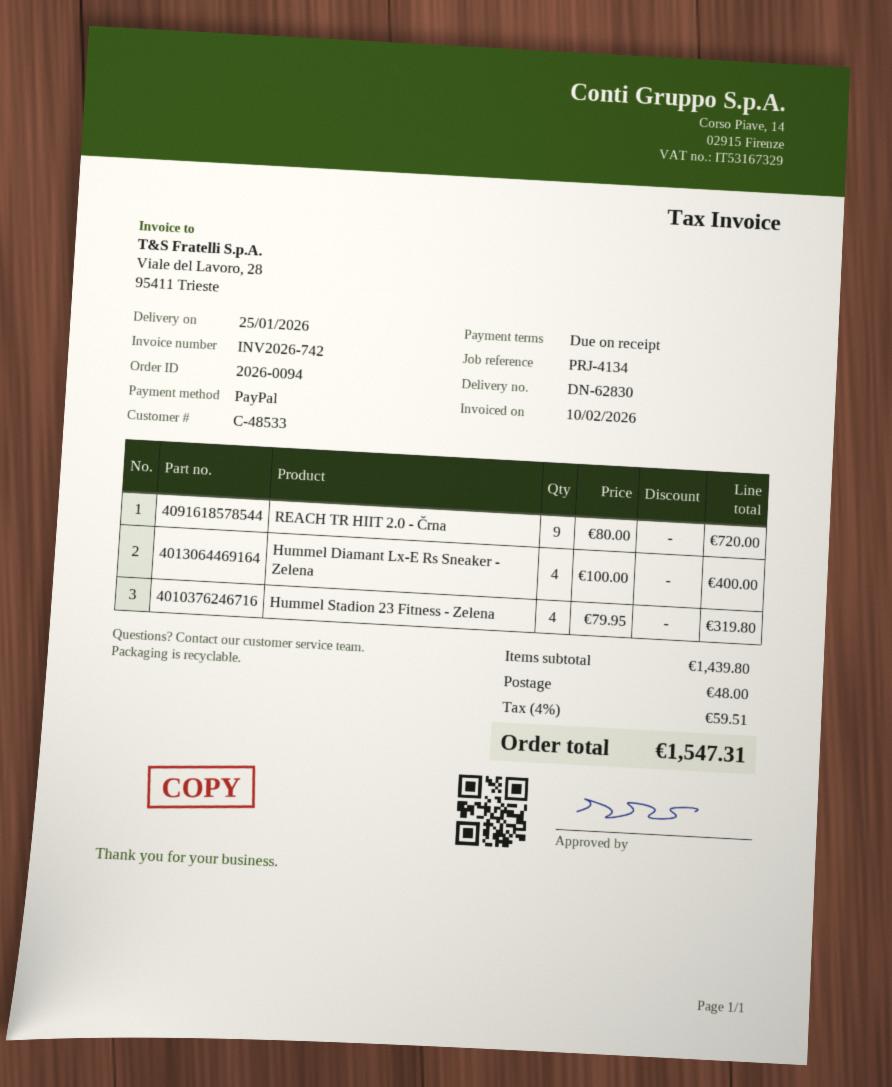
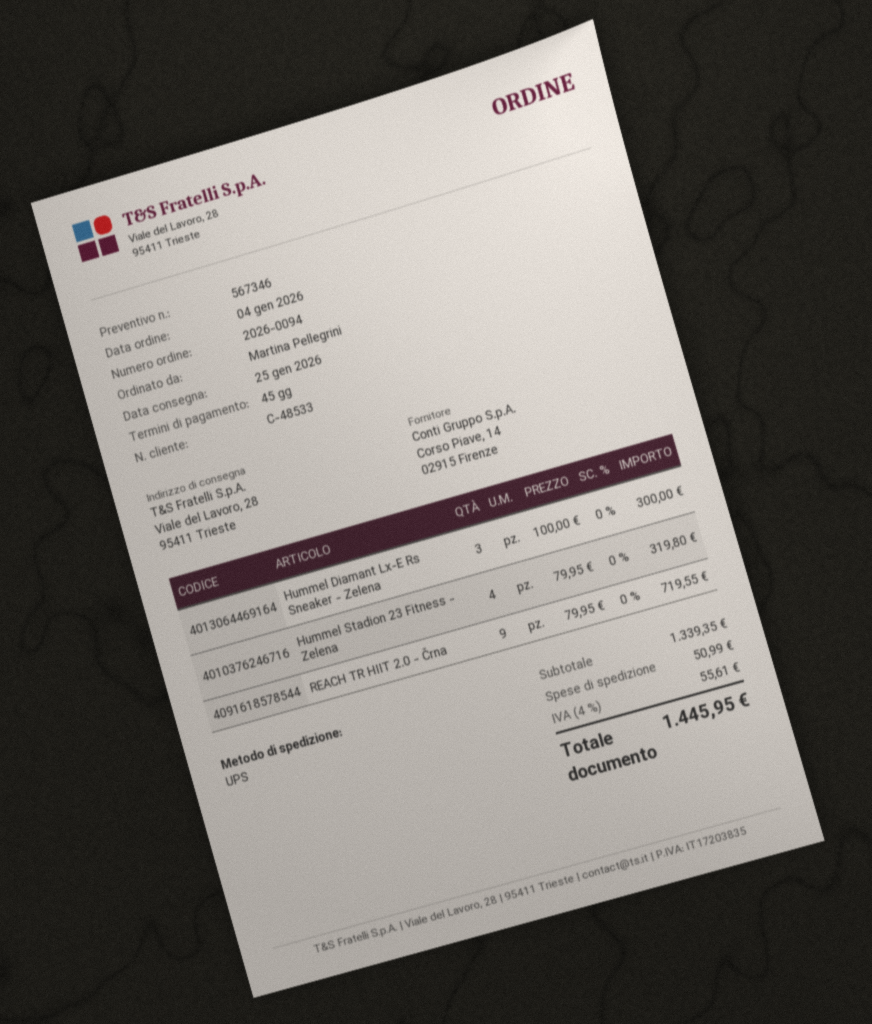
payment terms: on receipt -> 45 days
REACH TR HIIT 2.0 - Črna: 9 x 80.00 = 720.00 -> 9 x 79.95 = 719.55
Hummel Diamant Lx-E Rs Sneaker - Zelena: 4 x 100.00 = 400.00 -> 3 x 100.00 = 300.00
subtotal: 1439.80 -> 1339.35
shipping: 48.00 -> 50.99
tax: 4% = 59.51 -> 4% = 55.61
total: 1547.31 -> 1445.95

